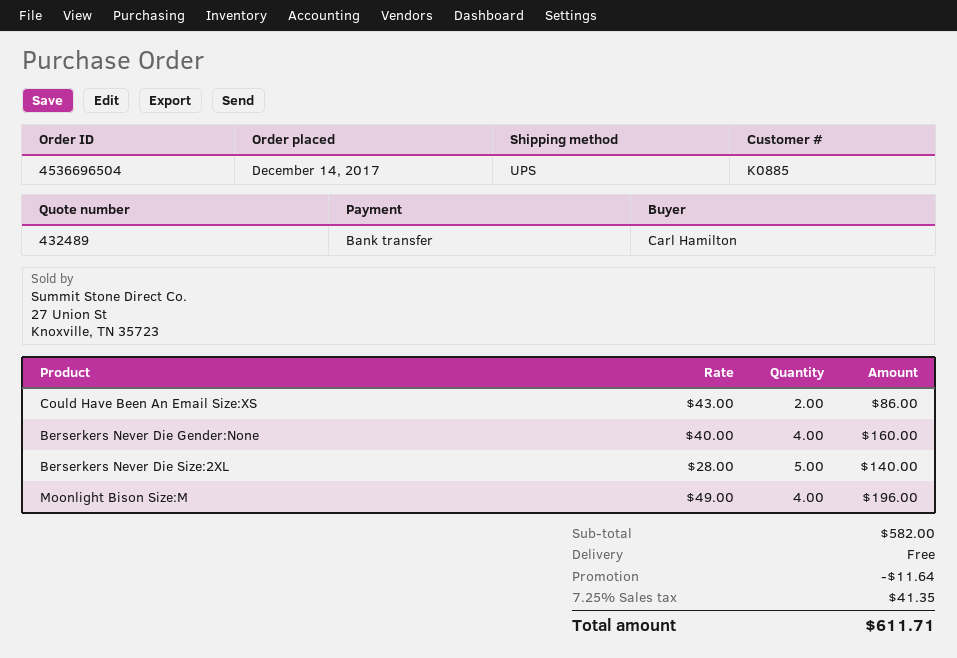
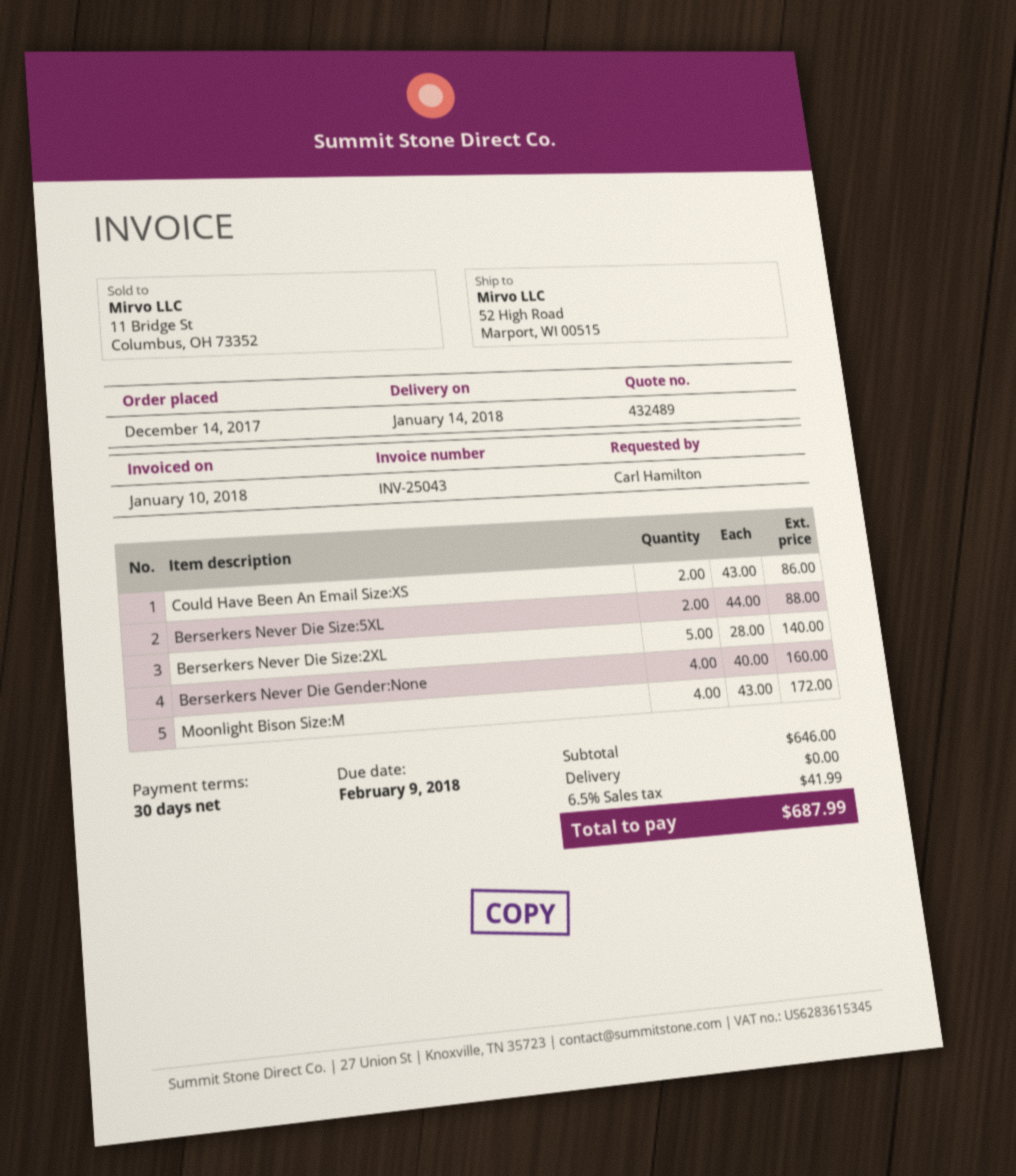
Moonlight Bison Size:M: 4 x 49.00 = 196.00 -> 4 x 43.00 = 172.00
Berserkers Never Die Size:5XL: none -> 2 x 44.00 = 88.00
subtotal: 582.00 -> 646.00
discount: 11.64 -> none
tax: 7.25% = 41.35 -> 6.5% = 41.99
total: 611.71 -> 687.99

